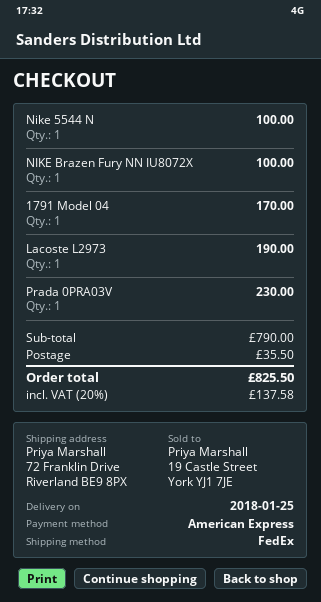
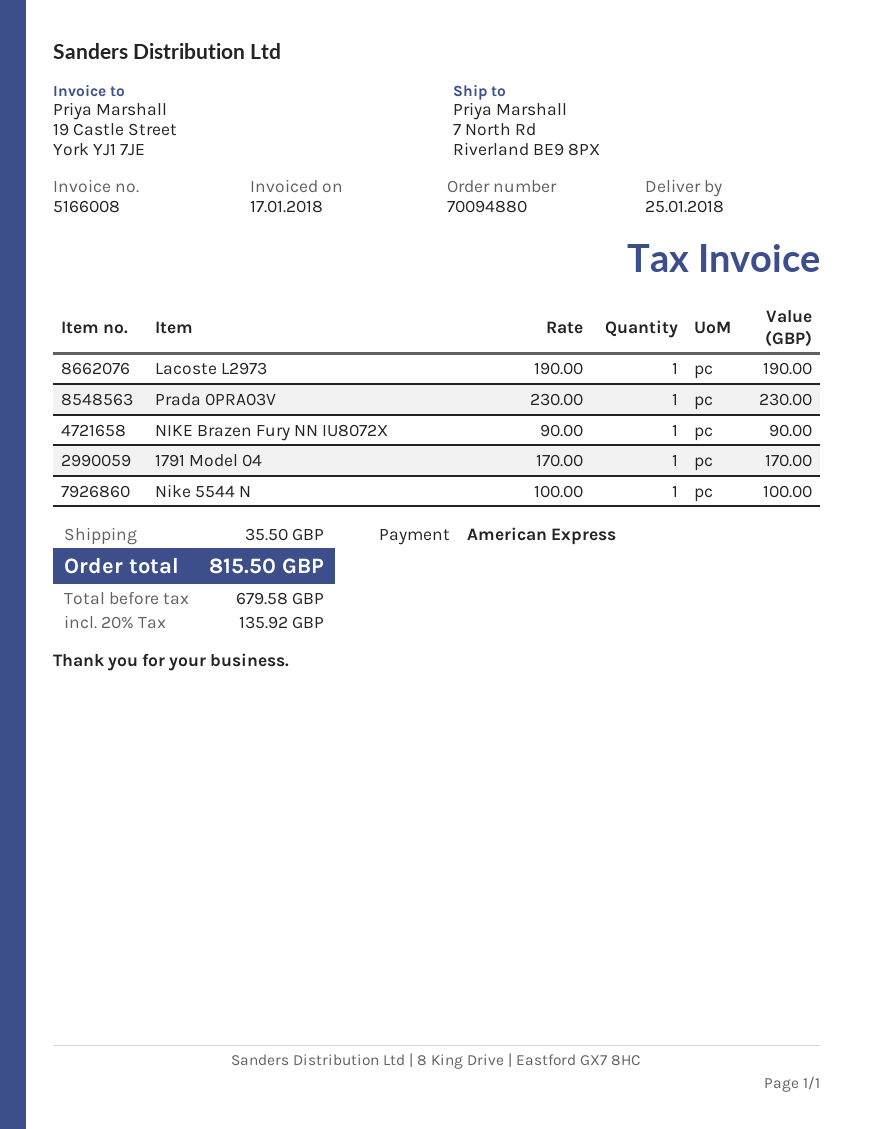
ship to: 72 Franklin Drive, Riverland BE9 8PX -> 7 North Rd, Riverland BE9 8PX
NIKE Brazen Fury NN IU8072X: 1 for 100.00 -> 1 for 90.00
tax: 20% = 137.58 -> 20% = 135.92
total: 825.50 -> 815.50

